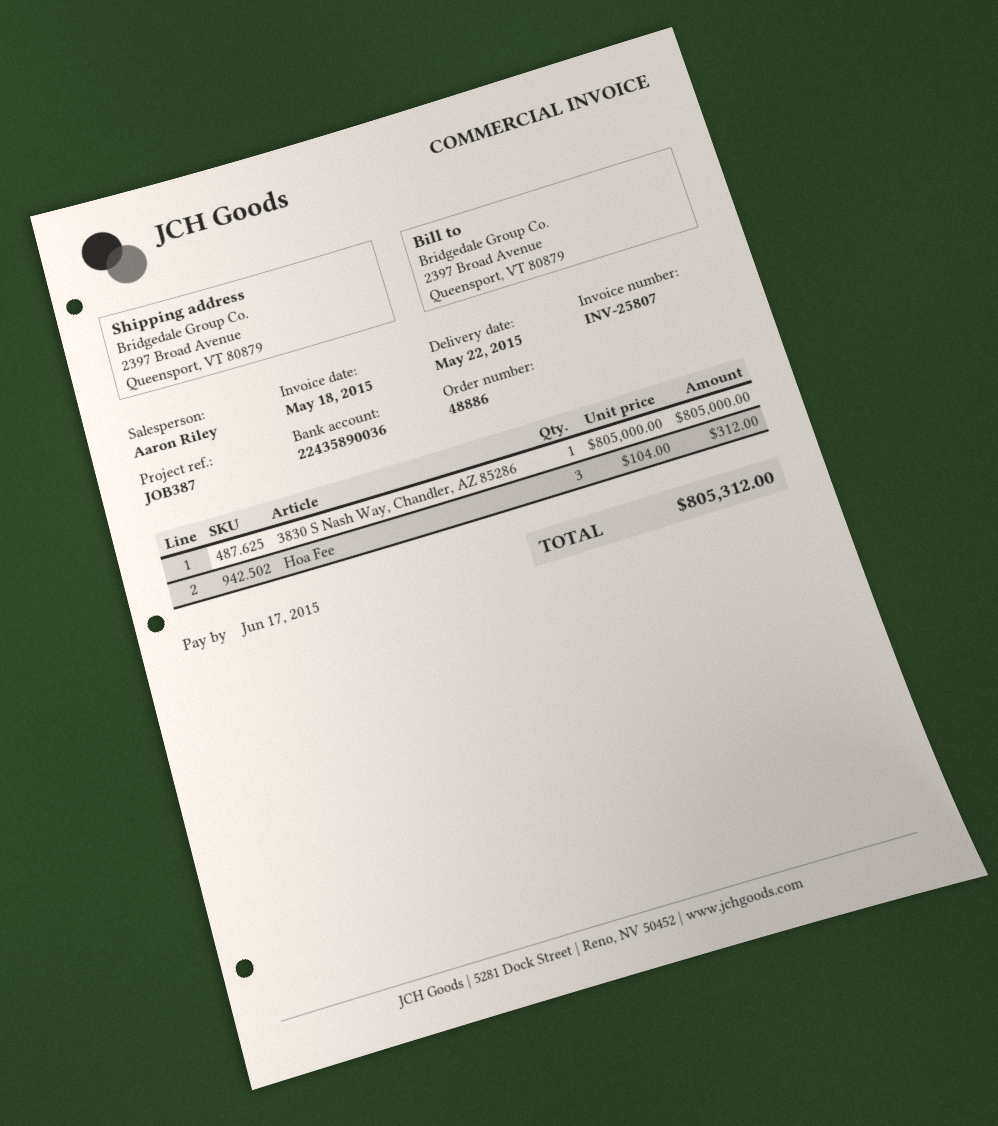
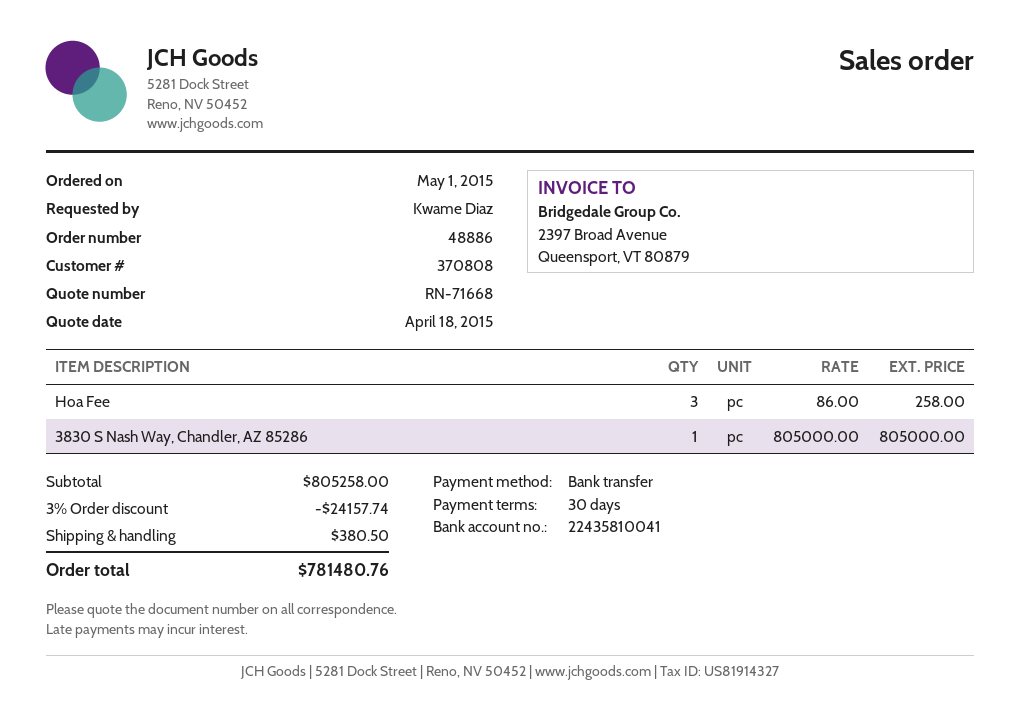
bank account: 22435890036 -> 22435810041
Hoa Fee: 3 x 104.00 = 312.00 -> 3 x 86.00 = 258.00
discount: none -> 3% = 24157.74
shipping: none -> 380.50
total: 805312.00 -> 781480.76

